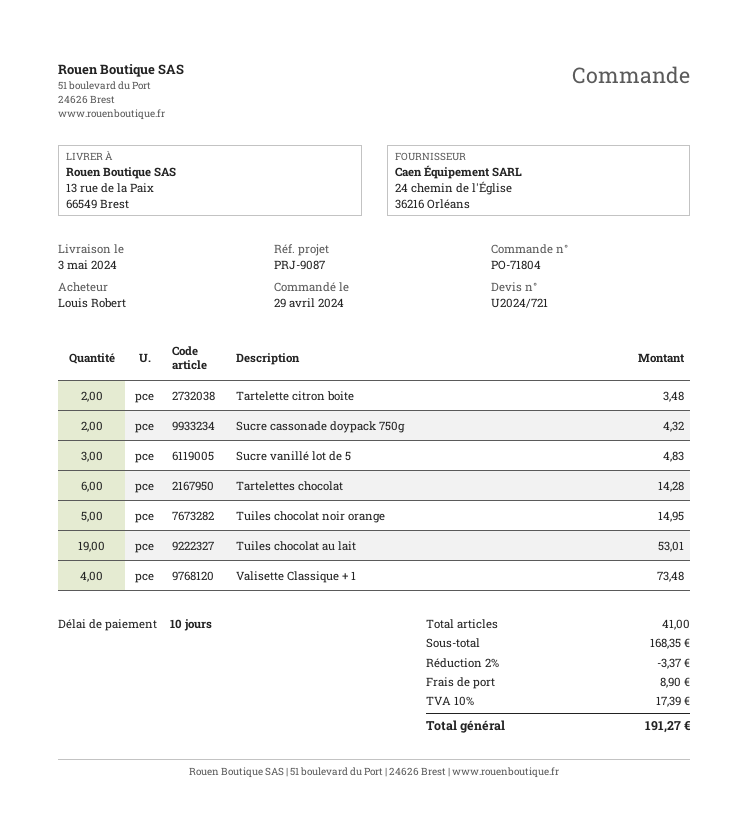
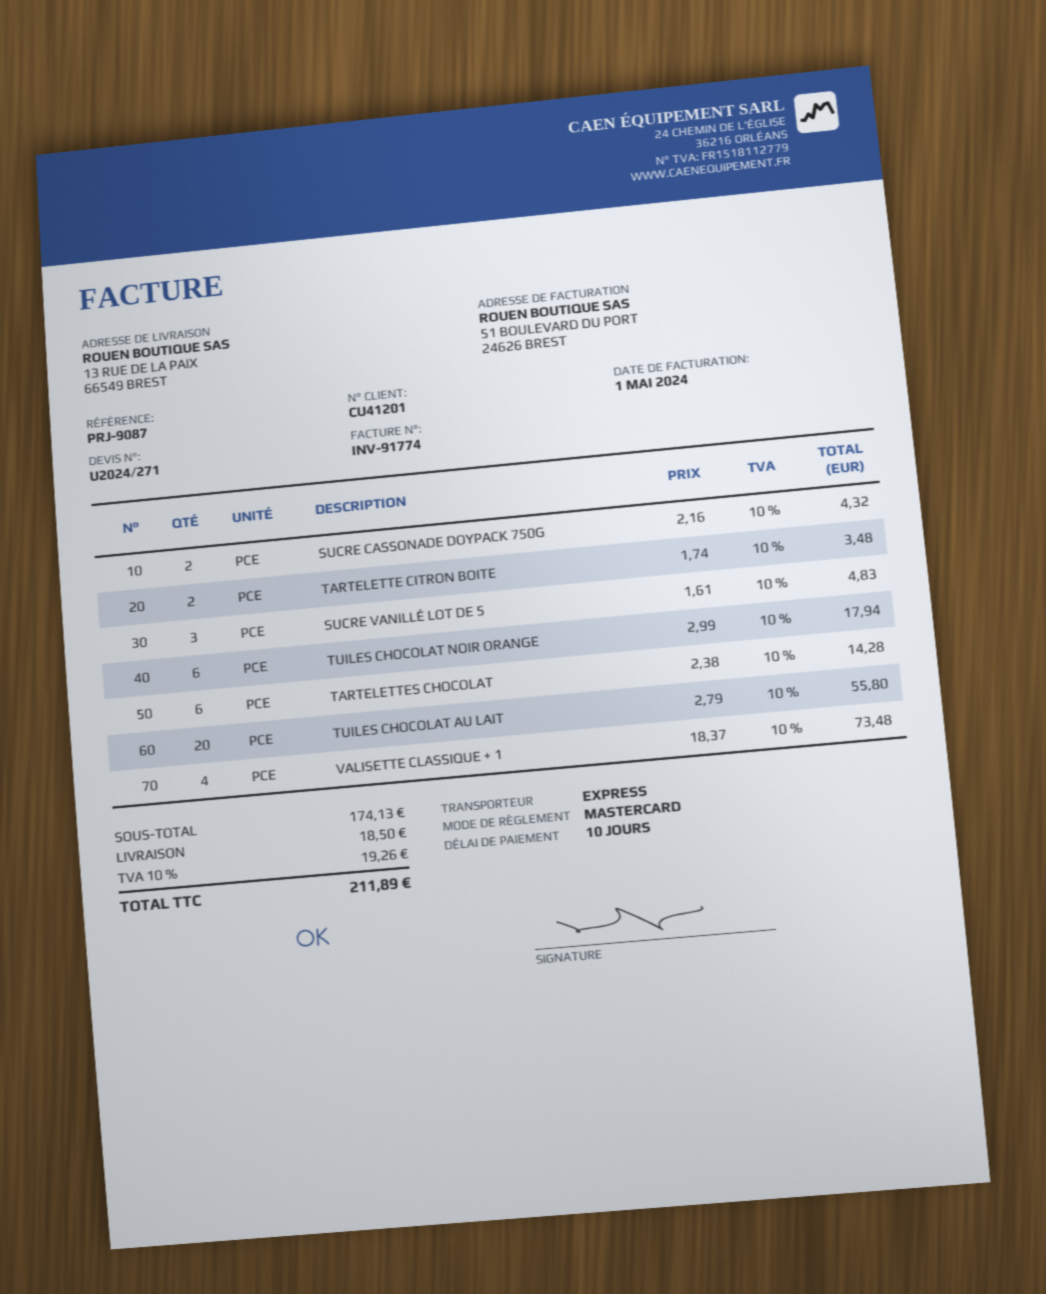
quote number: U2024/721 -> U2024/271
Tuiles chocolat noir orange: 5 for 14.95 -> 6 for 17.94
Tuiles chocolat au lait: 19 for 53.01 -> 20 for 55.80
subtotal: 168.35 -> 174.13
discount: 2% = 3.37 -> none
shipping: 8.90 -> 18.50
tax: 10% = 17.39 -> 10% = 19.26
total: 191.27 -> 211.89

